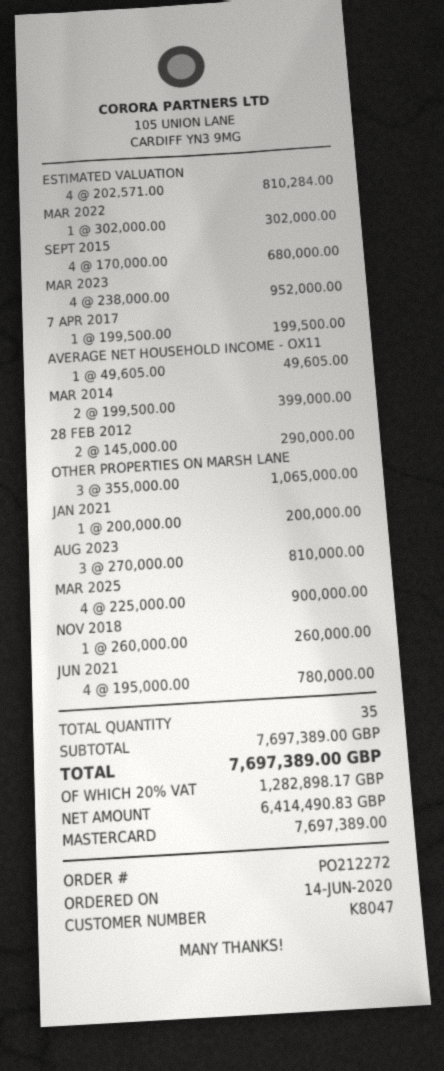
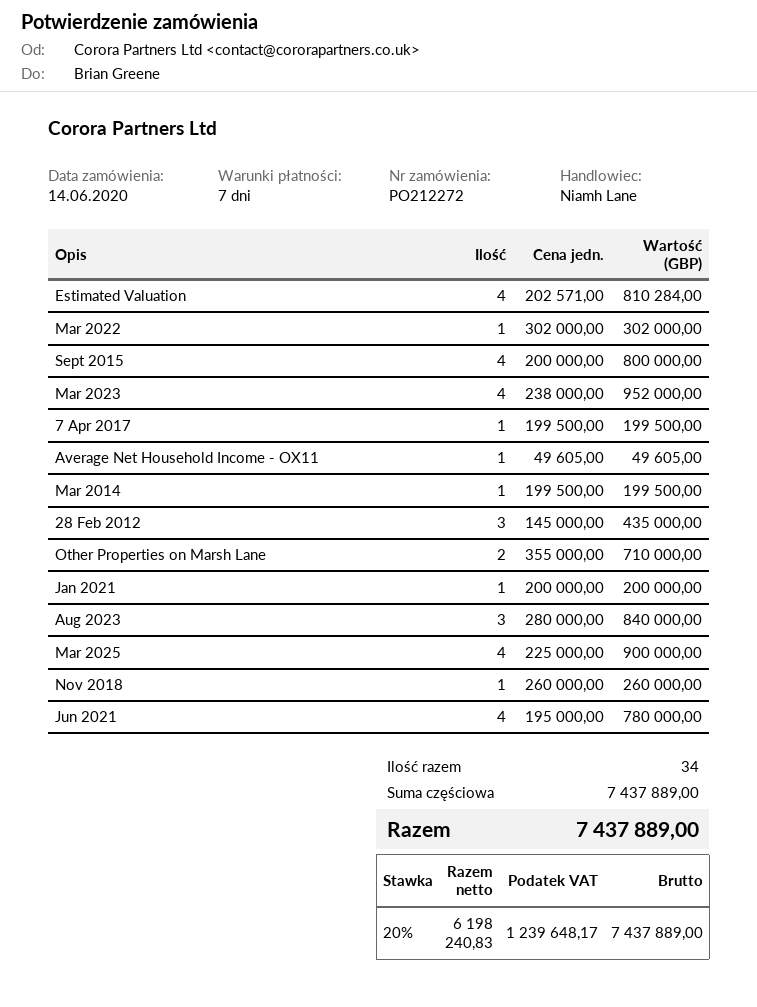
SEPT 2015: 4 x 170000.00 = 680000.00 -> 4 x 200000.00 = 800000.00
MAR 2014: 2 x 199500.00 = 399000.00 -> 1 x 199500.00 = 199500.00
28 FEB 2012: 2 x 145000.00 = 290000.00 -> 3 x 145000.00 = 435000.00
OTHER PROPERTIES ON MARSH LANE: 3 x 355000.00 = 1065000.00 -> 2 x 355000.00 = 710000.00
AUG 2023: 3 x 270000.00 = 810000.00 -> 3 x 280000.00 = 840000.00
total quantity: 35 -> 34
subtotal: 7697389.00 -> 7437889.00
net: 6414490.83 -> 6198240.83
tax: 20% = 1282898.17 -> 20% = 1239648.17
total: 7697389.00 -> 7437889.00

